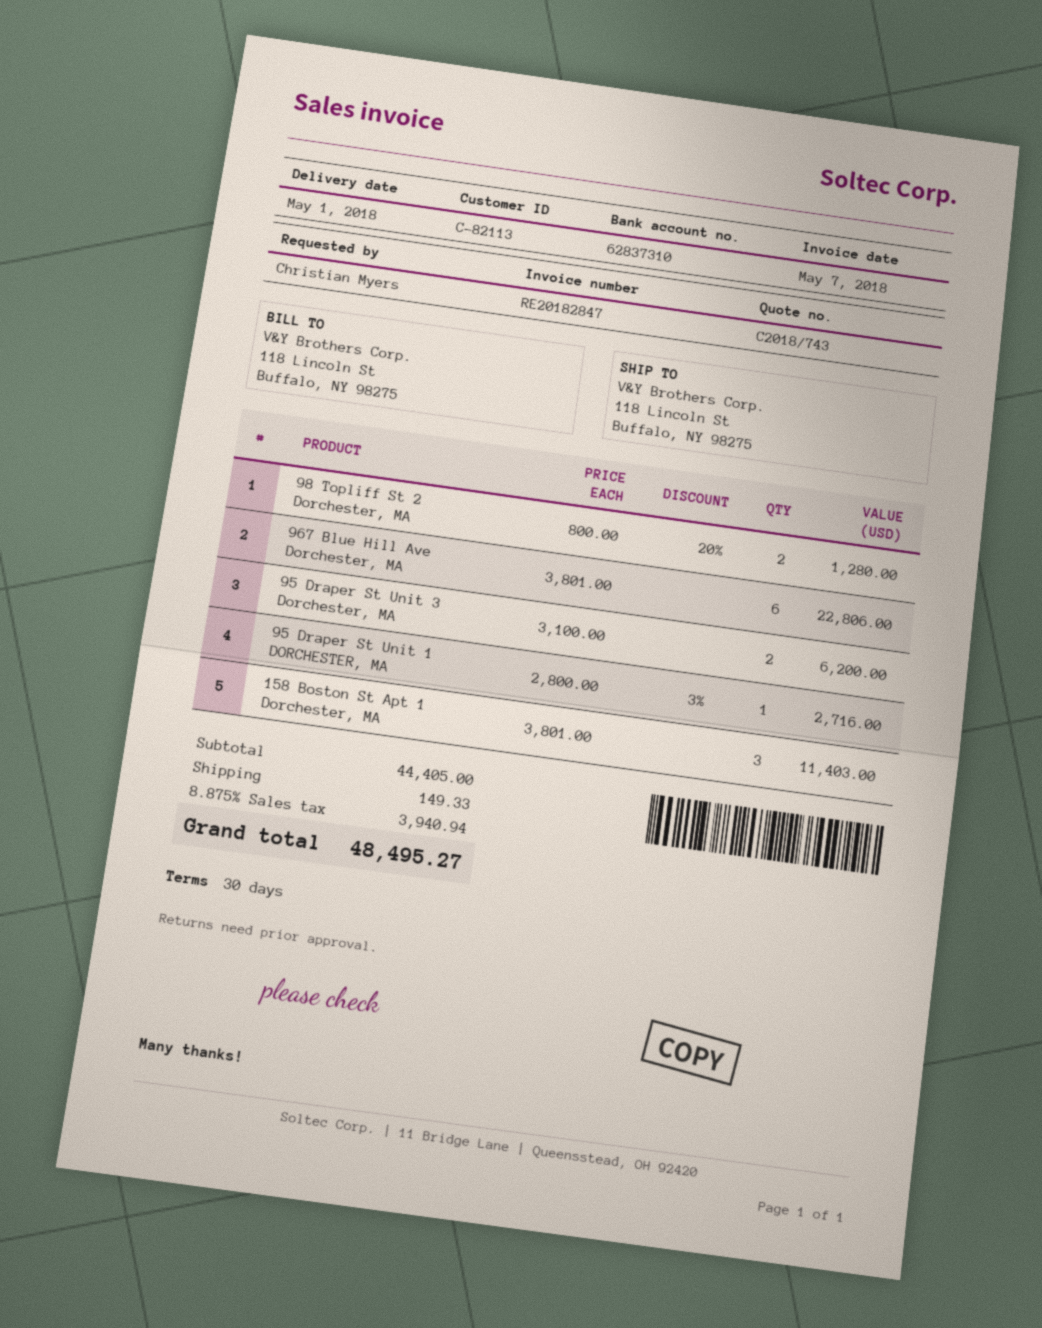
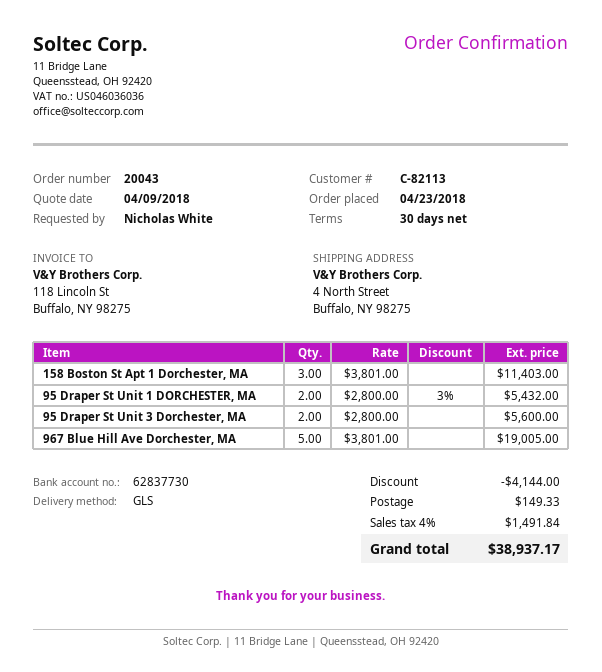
ordered by: Christian Myers -> Nicholas White
bank account: 62837310 -> 62837730
ship to: 118 Lincoln St, Buffalo, NY 98275 -> 4 North Street, Buffalo, NY 98275
98 Topliff St 2 Dorchester, MA: 2 x 800.00 - 20% = 1280.00 -> none
967 Blue Hill Ave Dorchester, MA: 6 x 3801.00 = 22806.00 -> 5 x 3801.00 = 19005.00
95 Draper St Unit 3 Dorchester, MA: 2 x 3100.00 = 6200.00 -> 2 x 2800.00 = 5600.00
95 Draper St Unit 1 DORCHESTER, MA: 1 x 2800.00 - 3% = 2716.00 -> 2 x 2800.00 - 3% = 5432.00
discount: none -> 4144.00
tax: 8.875% = 3940.94 -> 4% = 1491.84
total: 48495.27 -> 38937.17

